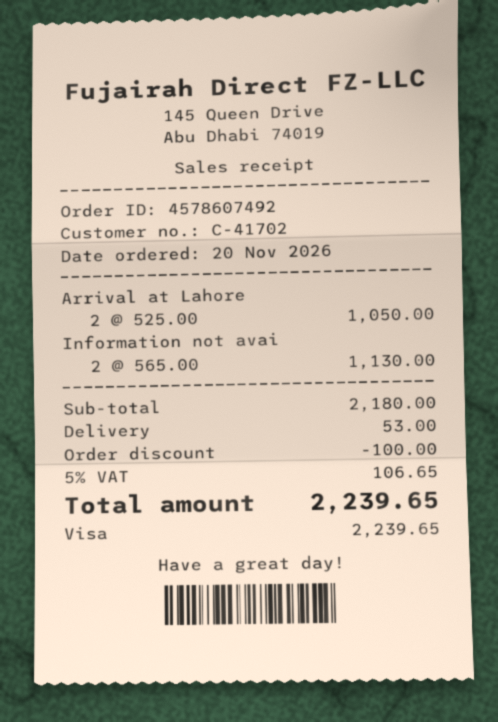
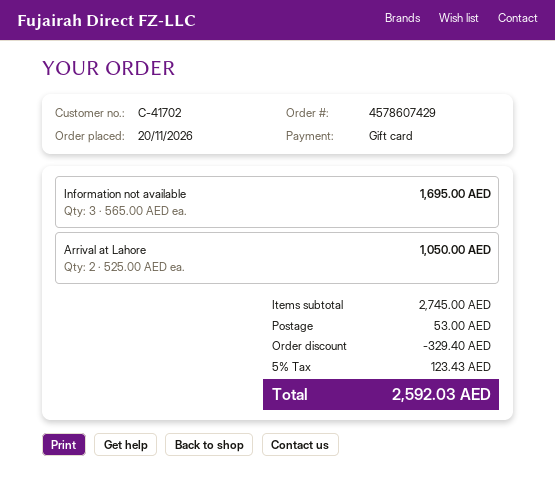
order number: 4578607492 -> 4578607429
payment method: Visa -> gift card
Information not avai: 2 x 565.00 = 1130.00 -> 3 x 565.00 = 1695.00
subtotal: 2180.00 -> 2745.00
discount: 100.00 -> 329.40
tax: 5% = 106.65 -> 5% = 123.43
total: 2239.65 -> 2592.03

